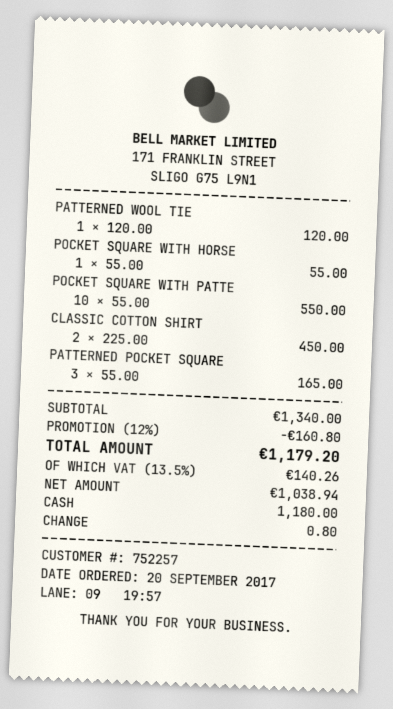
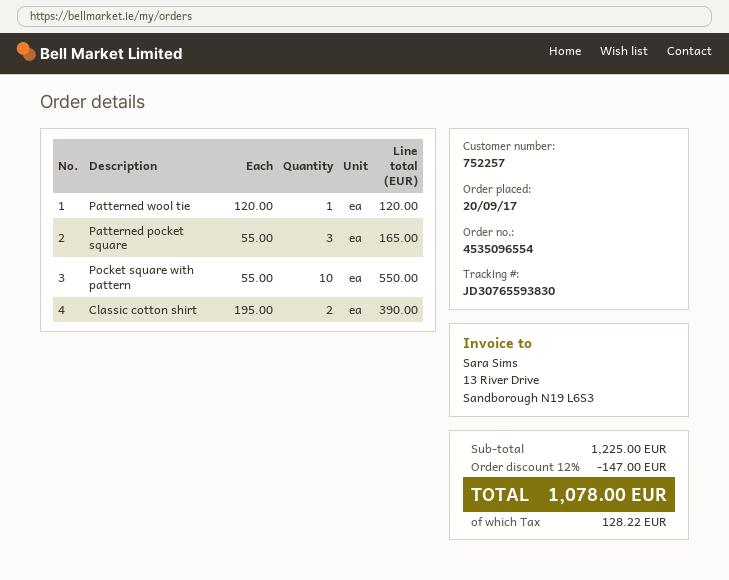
POCKET SQUARE WITH HORSE: 1 x 55.00 = 55.00 -> none
CLASSIC COTTON SHIRT: 2 x 225.00 = 450.00 -> 2 x 195.00 = 390.00
subtotal: 1340.00 -> 1225.00
discount: 12% = 160.80 -> 12% = 147.00
tax: 140.26 -> 128.22
total: 1179.20 -> 1078.00

